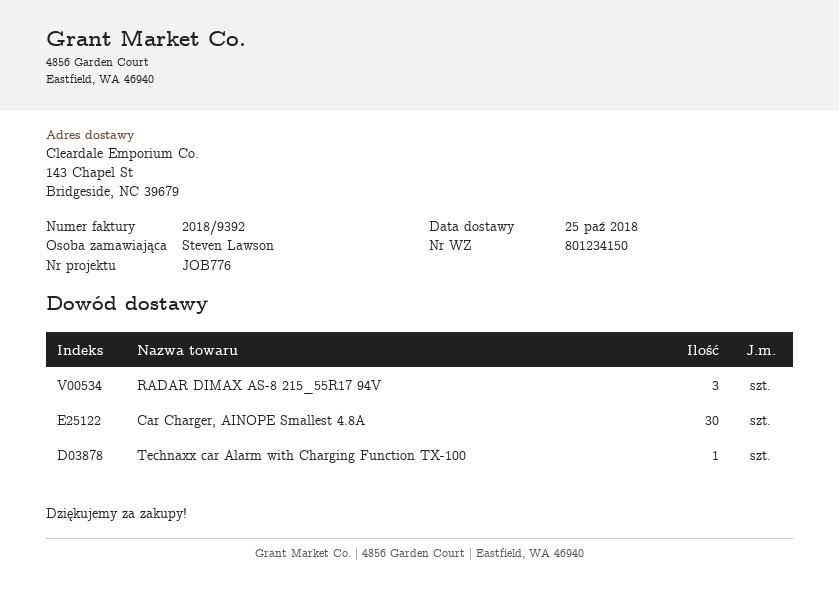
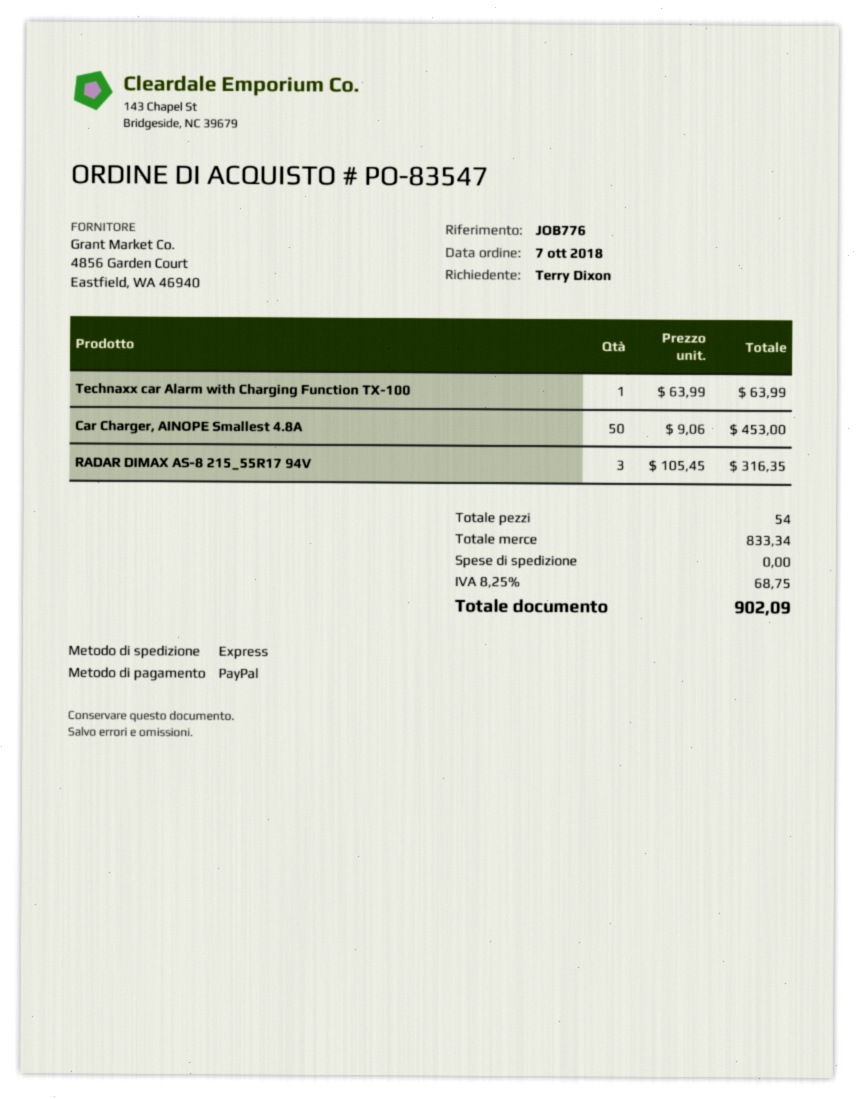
ordered by: Steven Lawson -> Terry Dixon
Car Charger, AINOPE Smallest 4.8A: 30 -> 50

